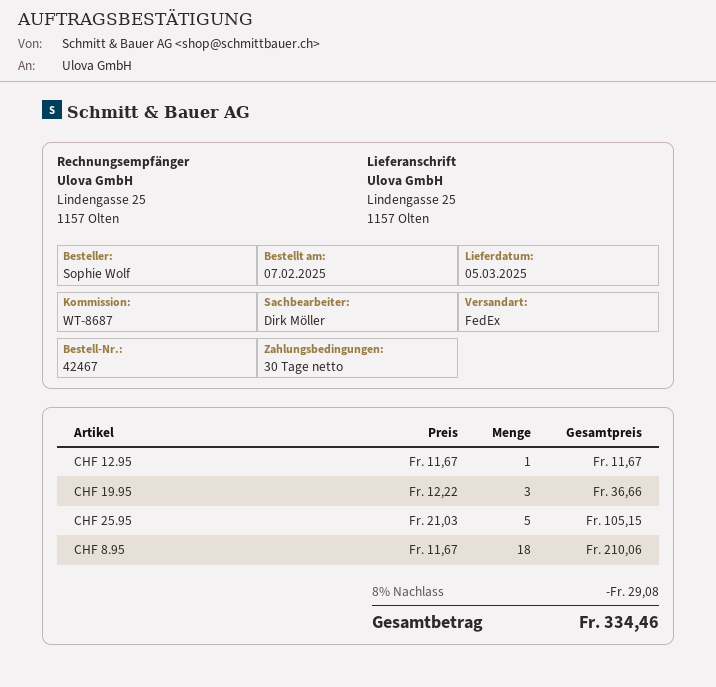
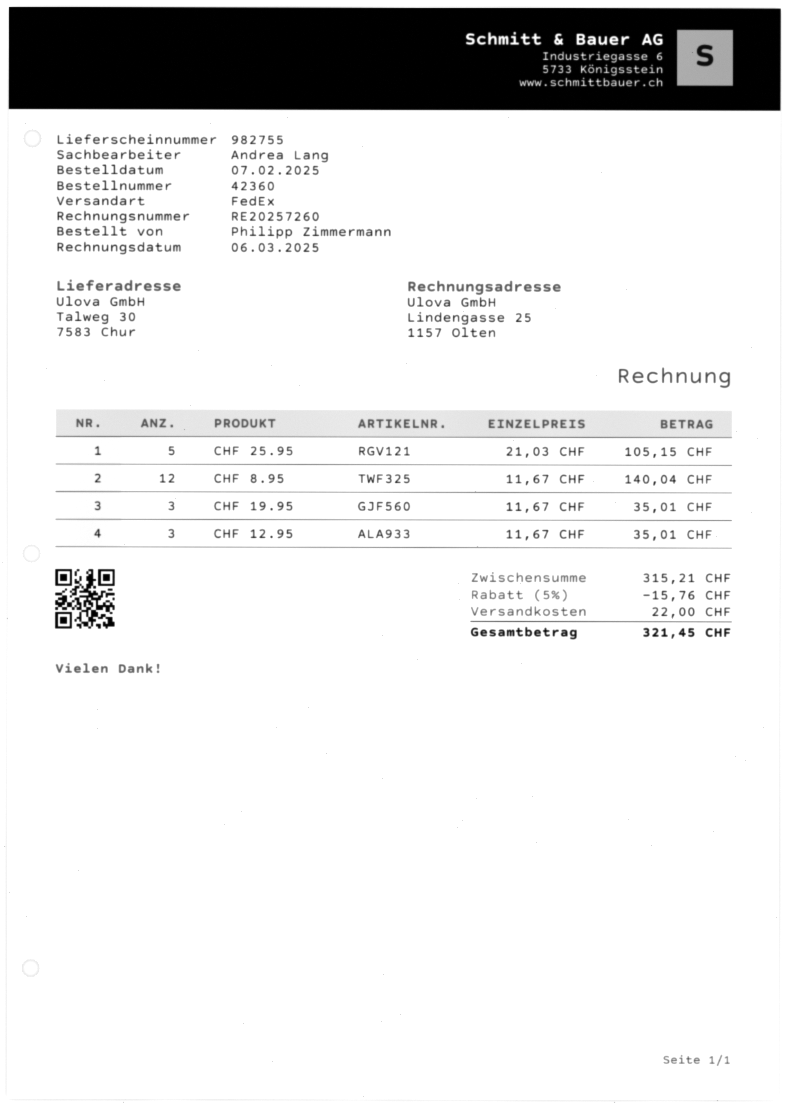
order number: 42467 -> 42360
ordered by: Sophie Wolf -> Philipp Zimmermann
sales rep: Dirk Möller -> Andrea Lang
ship to: Lindengasse 25, 1157 Olten -> Talweg 30, 7583 Chur
CHF 12.95: 1 x 11.67 = 11.67 -> 3 x 11.67 = 35.01
CHF 19.95: 3 x 12.22 = 36.66 -> 3 x 11.67 = 35.01
CHF 8.95: 18 x 11.67 = 210.06 -> 12 x 11.67 = 140.04
discount: 8% = 29.08 -> 5% = 15.76
shipping: none -> 22.00
total: 334.46 -> 321.45

